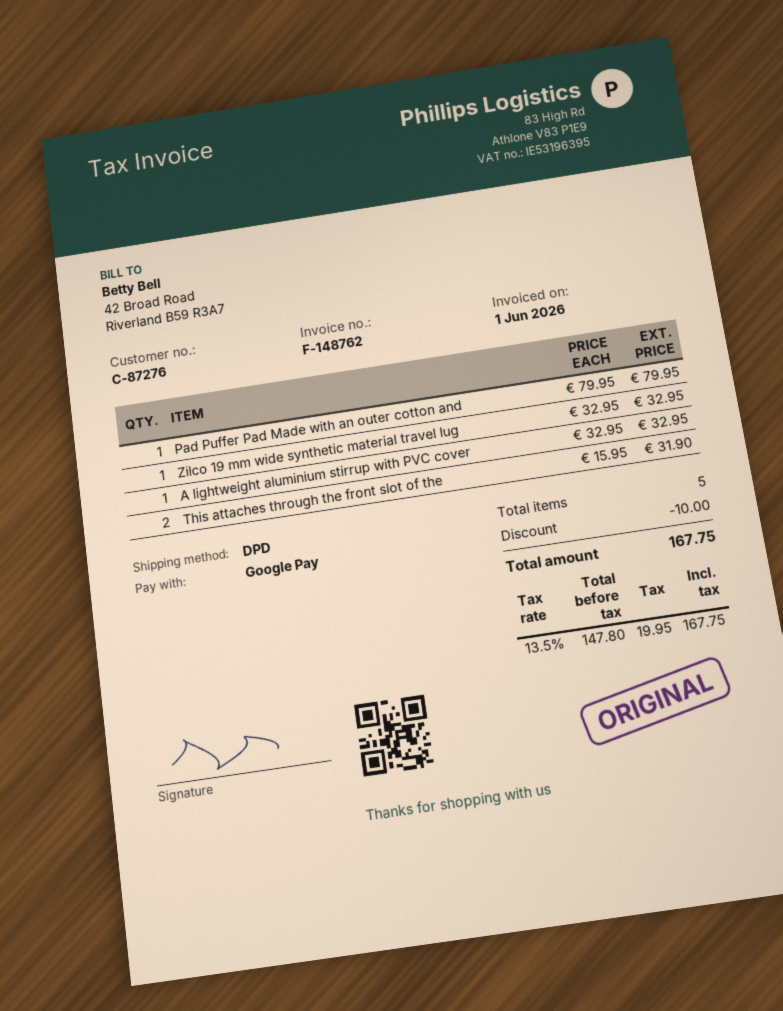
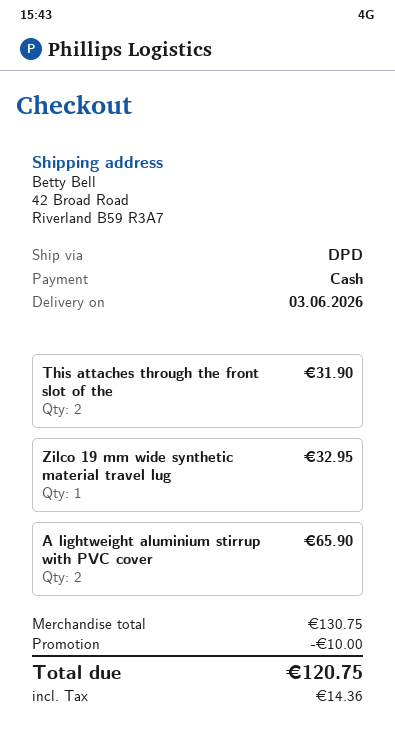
payment method: Google Pay -> cash
Pad Puffer Pad Made with an outer cotton and: 1 for 79.95 -> none
A lightweight aluminium stirrup with PVC cover: 1 for 32.95 -> 2 for 65.90
tax: 19.95 -> 14.36
total: 167.75 -> 120.75

